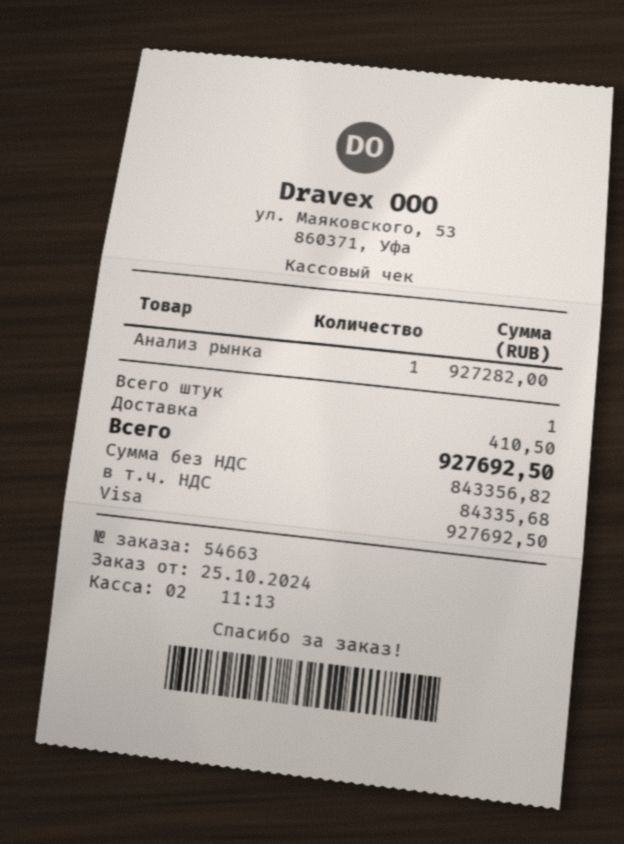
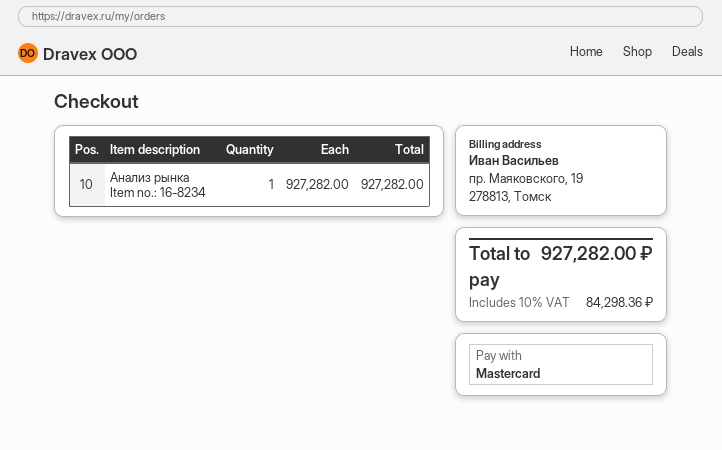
payment method: Visa -> Mastercard
shipping: 410.50 -> none
tax: 84335.68 -> 84298.36
total: 927692.50 -> 927282.00

